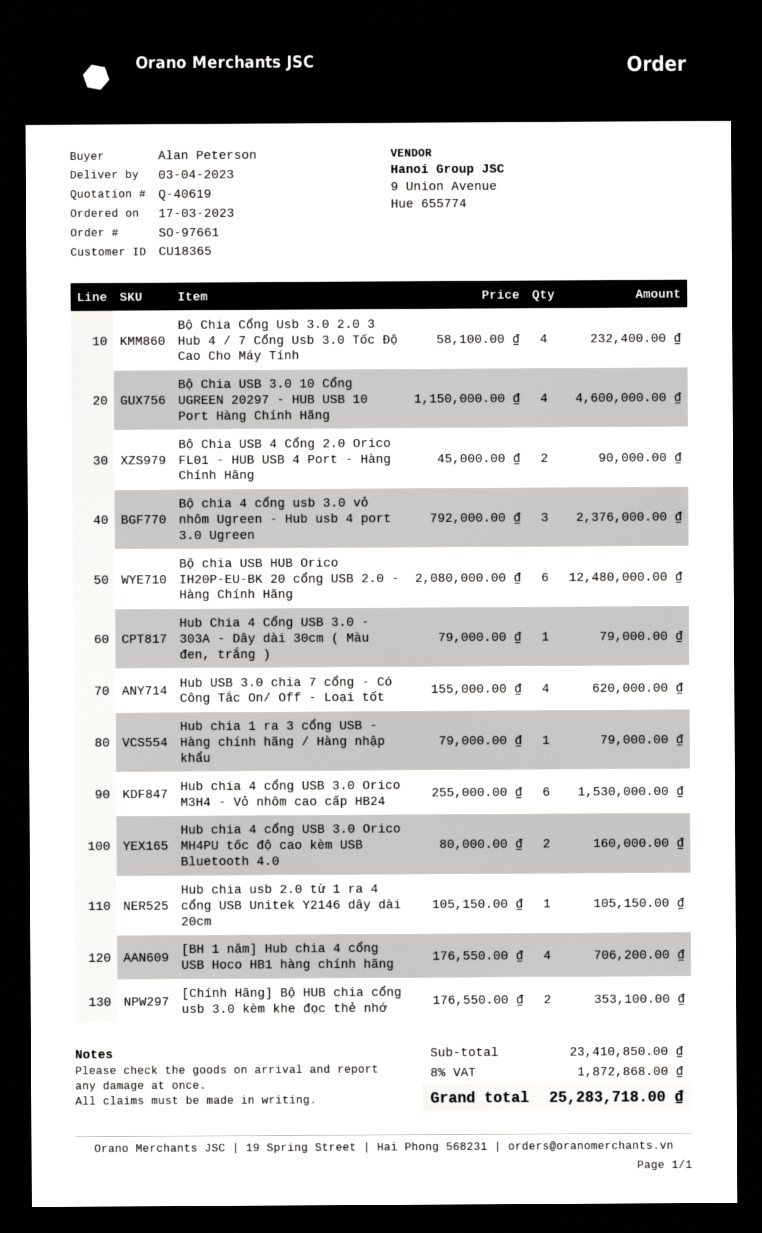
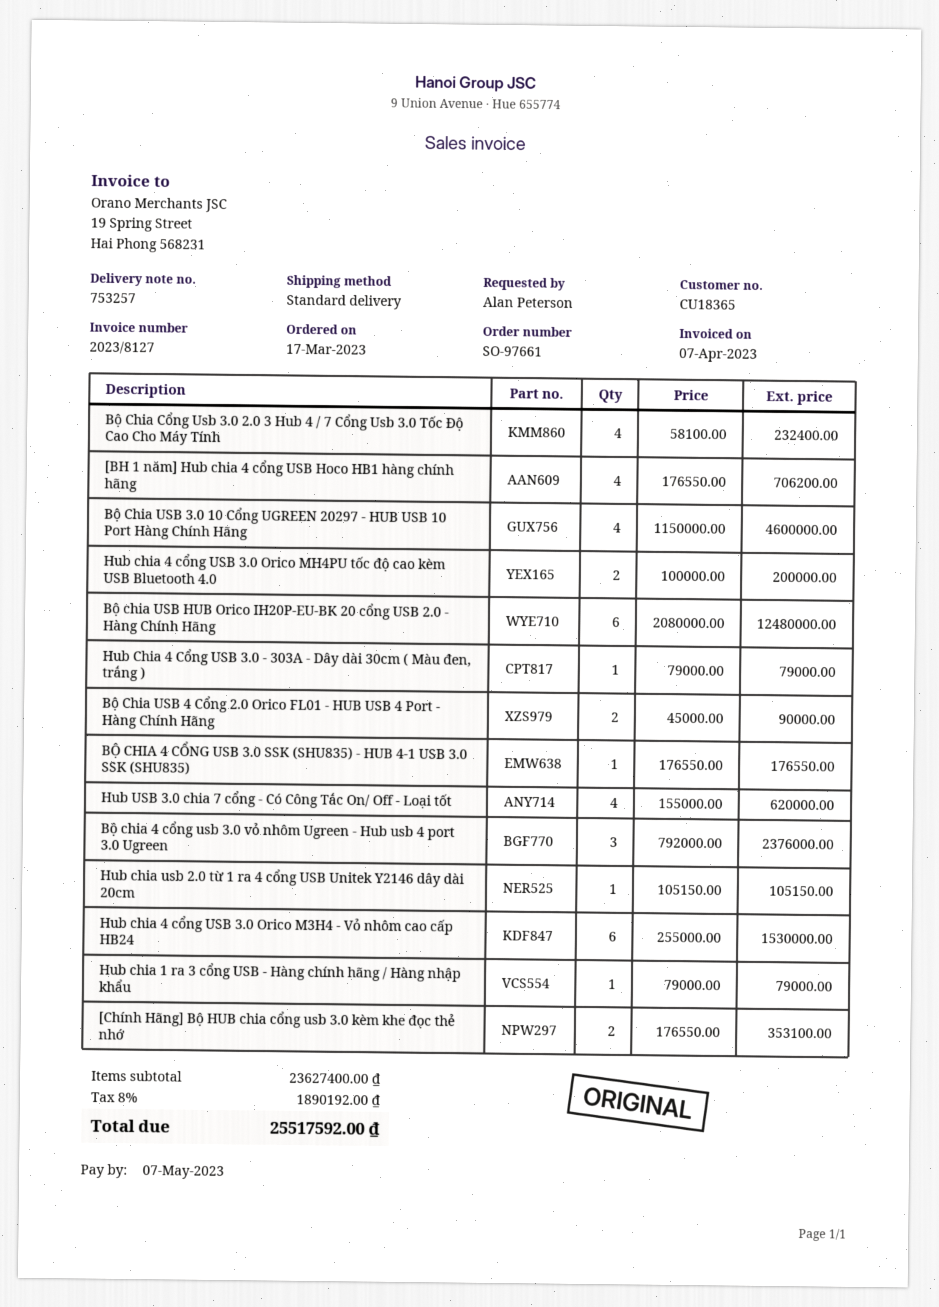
Hub chia 4 cổng USB 3.0 Orico MH4PU tốc độ cao kèm USB Bluetooth 4.0: 2 x 80000.00 = 160000.00 -> 2 x 100000.00 = 200000.00
BỘ CHIA 4 CỔNG USB 3.0 SSK (SHU835) - HUB 4-1 USB 3.0 SSK (SHU835): none -> 1 x 176550.00 = 176550.00
subtotal: 23410850.00 -> 23627400.00
tax: 8% = 1872868.00 -> 8% = 1890192.00
total: 25283718.00 -> 25517592.00

